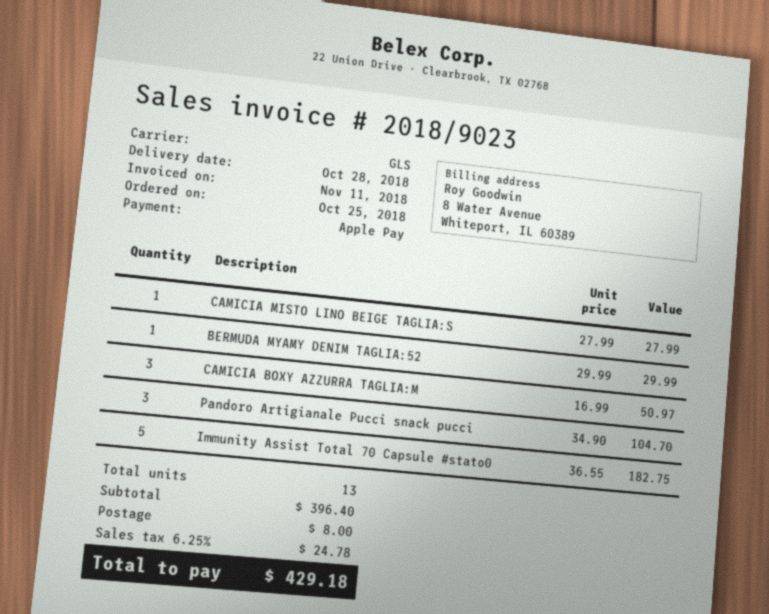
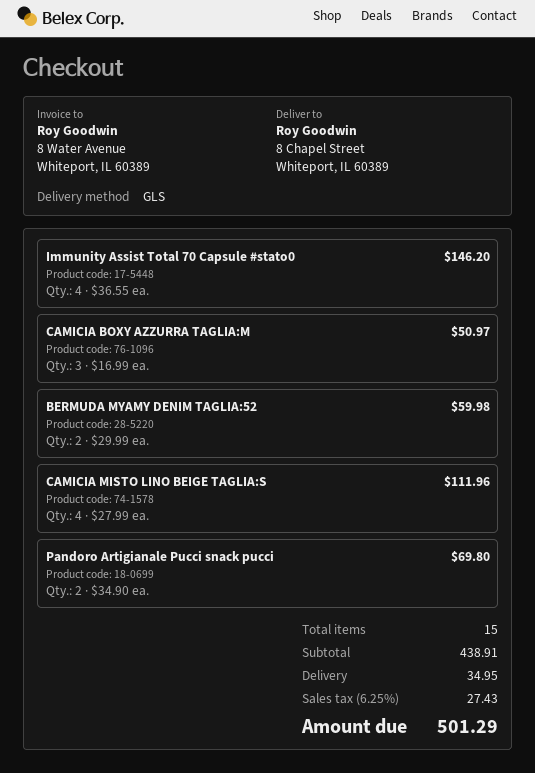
CAMICIA MISTO LINO BEIGE TAGLIA:S: 1 x 27.99 = 27.99 -> 4 x 27.99 = 111.96
BERMUDA MYAMY DENIM TAGLIA:52: 1 x 29.99 = 29.99 -> 2 x 29.99 = 59.98
Pandoro Artigianale Pucci snack pucci: 3 x 34.90 = 104.70 -> 2 x 34.90 = 69.80
Immunity Assist Total 70 Capsule #stato0: 5 x 36.55 = 182.75 -> 4 x 36.55 = 146.20
total quantity: 13 -> 15
subtotal: 396.40 -> 438.91
shipping: 8.00 -> 34.95
tax: 6.25% = 24.78 -> 6.25% = 27.43
total: 429.18 -> 501.29

